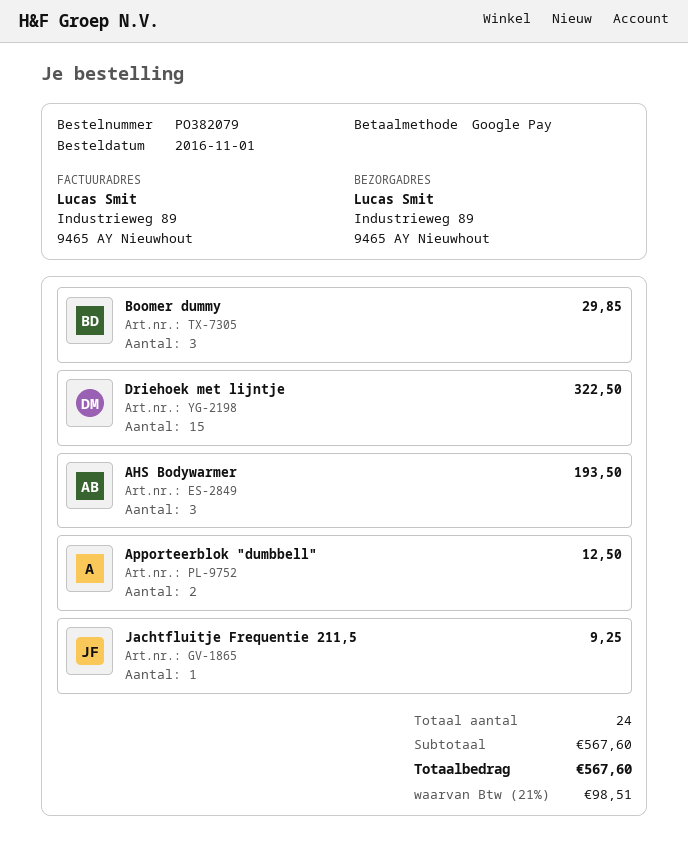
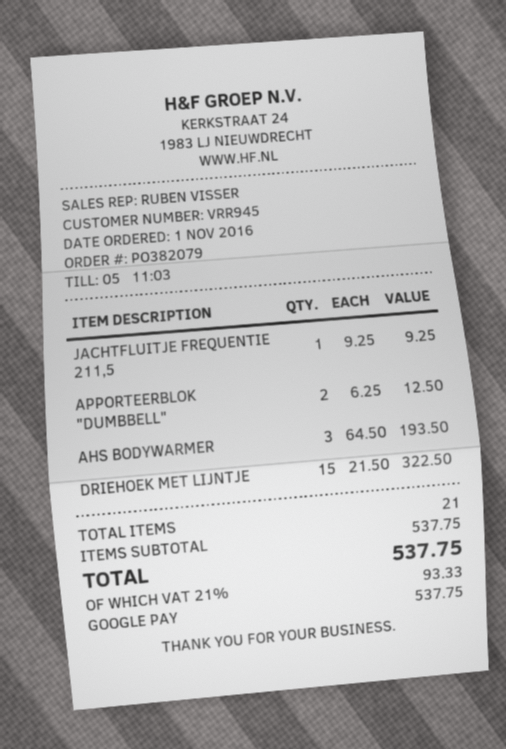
Boomer dummy: 3 for 29.85 -> none
total quantity: 24 -> 21
subtotal: 567.60 -> 537.75
tax: 21% = 98.51 -> 21% = 93.33
total: 567.60 -> 537.75

